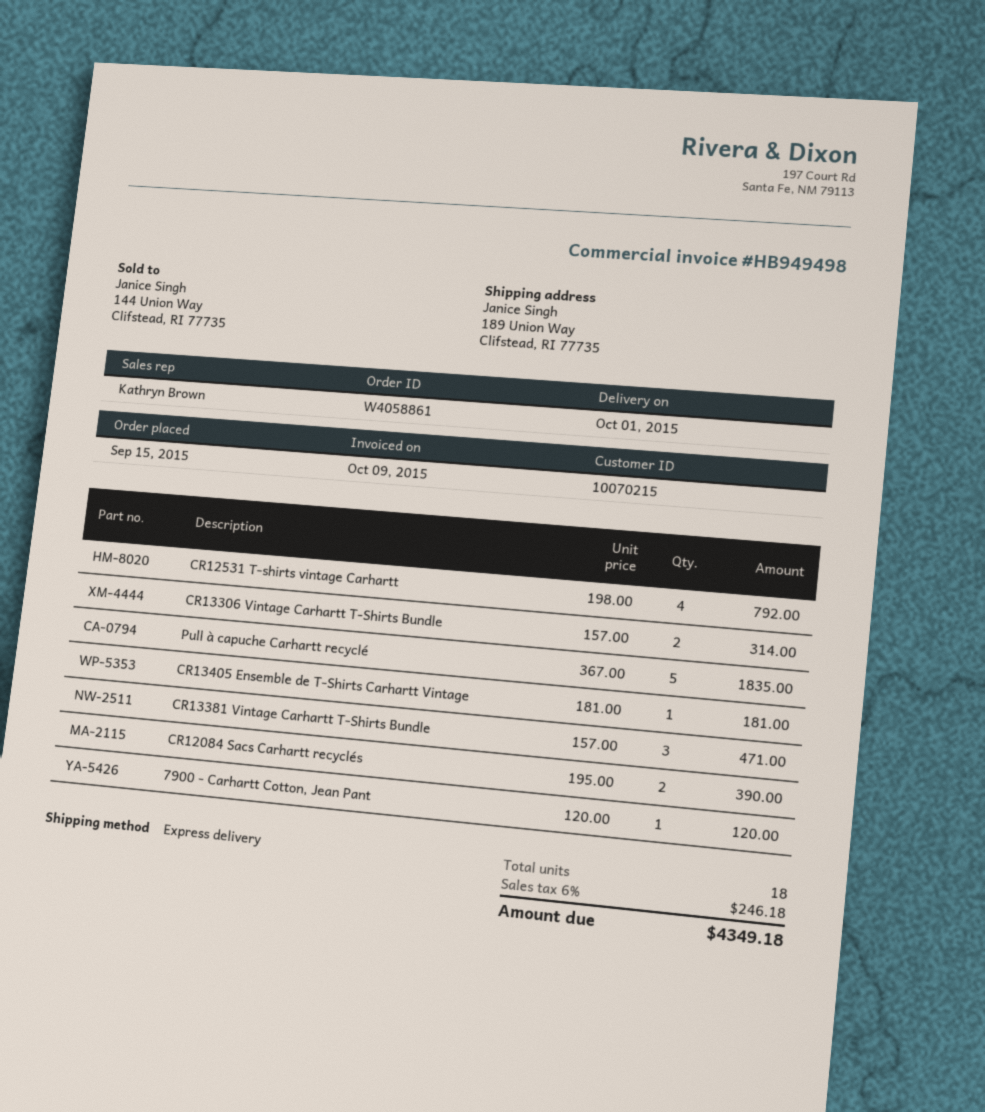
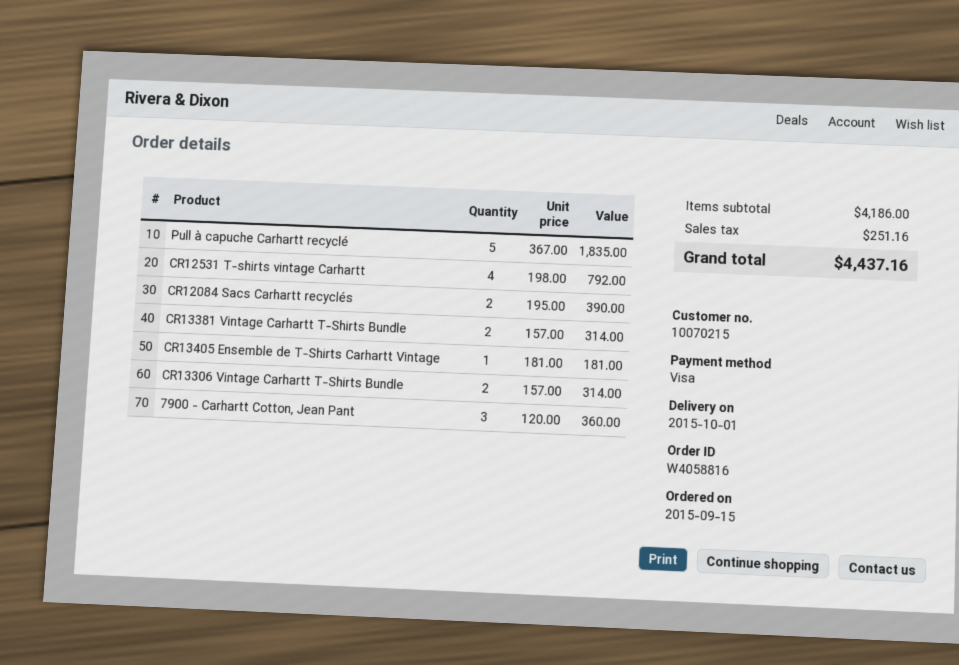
order number: W4058861 -> W4058816
CR13381 Vintage Carhartt T-Shirts Bundle: 3 x 157.00 = 471.00 -> 2 x 157.00 = 314.00
7900 - Carhartt Cotton, Jean Pant: 1 x 120.00 = 120.00 -> 3 x 120.00 = 360.00
tax: 246.18 -> 251.16
total: 4349.18 -> 4437.16

